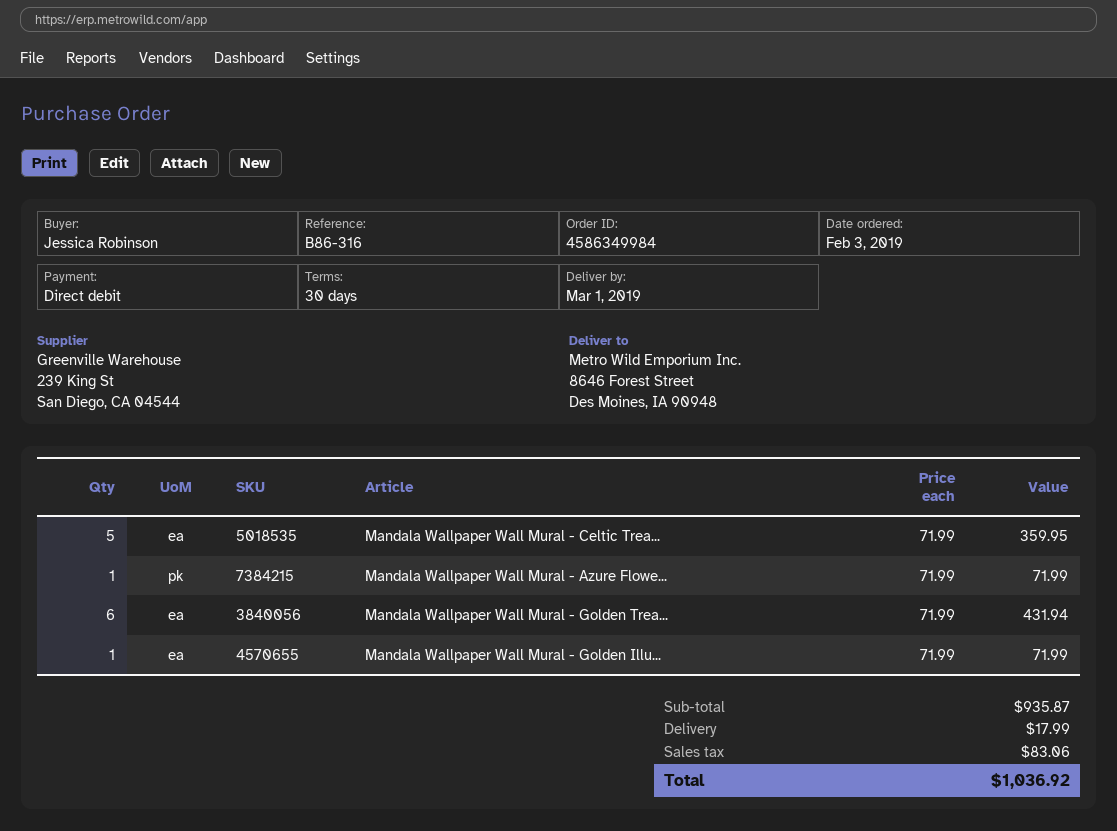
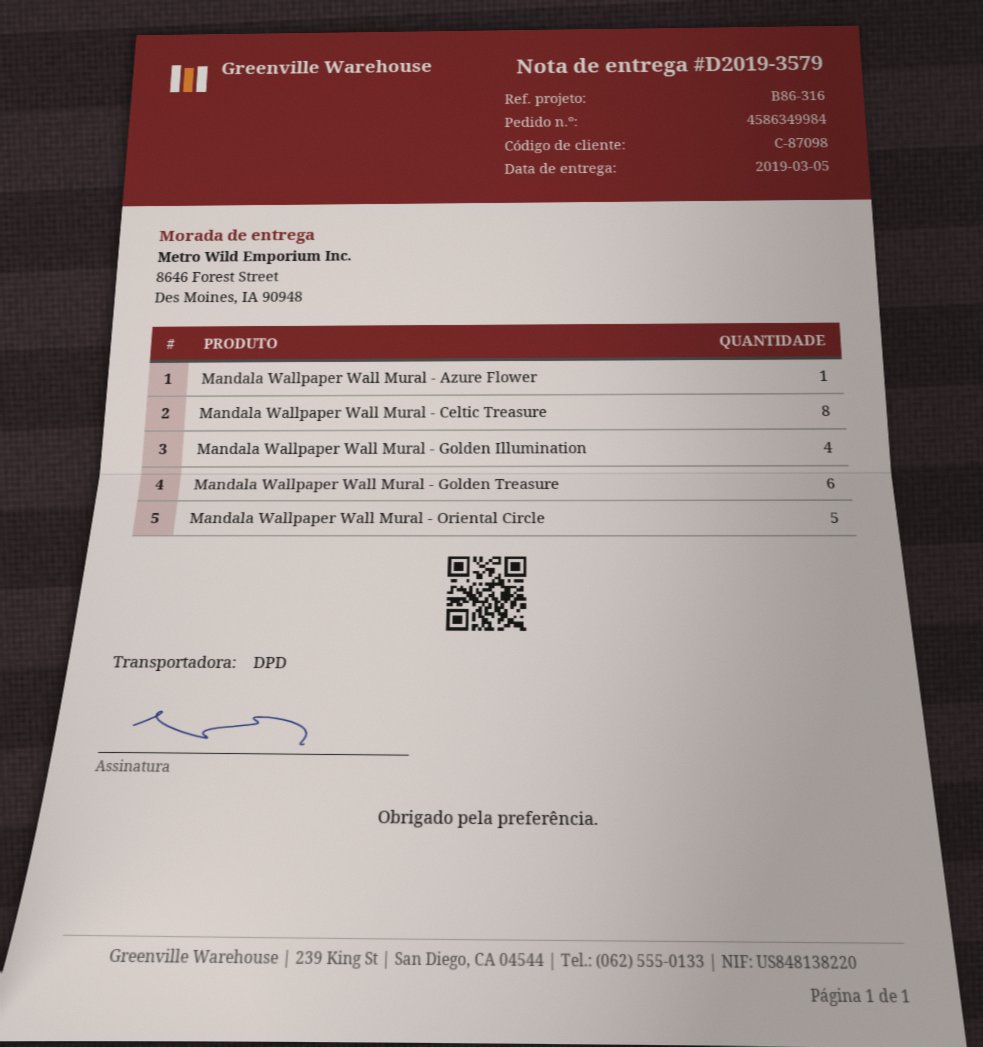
delivery date: 2019-03-01 -> 2019-03-05
Mandala Wallpaper Wall Mural - Celtic Trea...: 5 -> 8
Mandala Wallpaper Wall Mural - Golden Illu...: 1 -> 4
Mandala Wallpaper Wall Mural - Oriental Circle: none -> 5

